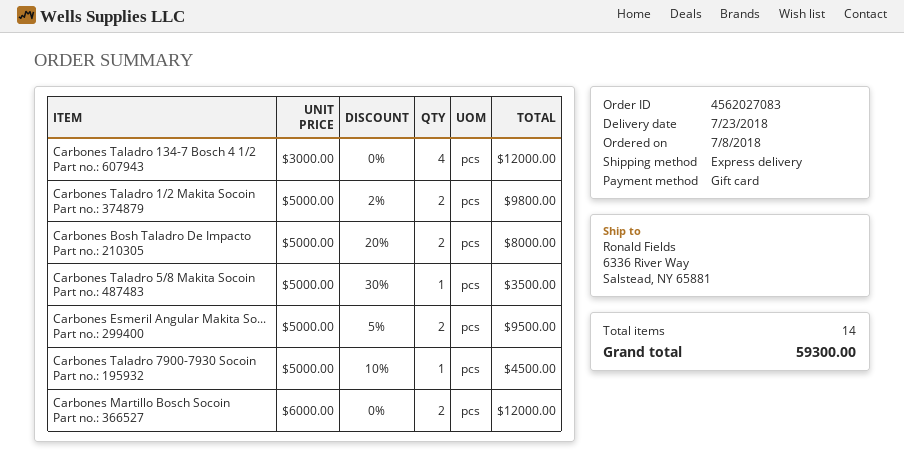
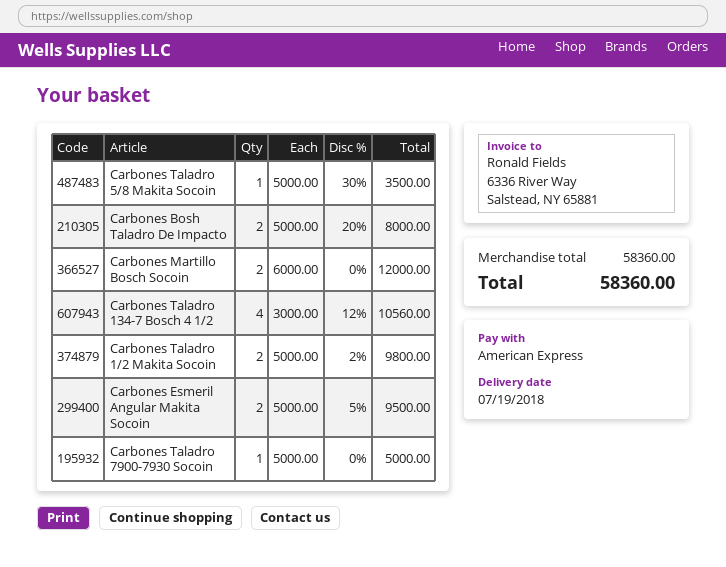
delivery date: 2018-07-23 -> 2018-07-19
payment method: gift card -> American Express
Carbones Taladro 134-7 Bosch 4 1/2: 4 x 3000.00 = 12000.00 -> 4 x 3000.00 - 12% = 10560.00
Carbones Taladro 7900-7930 Socoin: 1 x 5000.00 - 10% = 4500.00 -> 1 x 5000.00 = 5000.00
total: 59300.00 -> 58360.00

